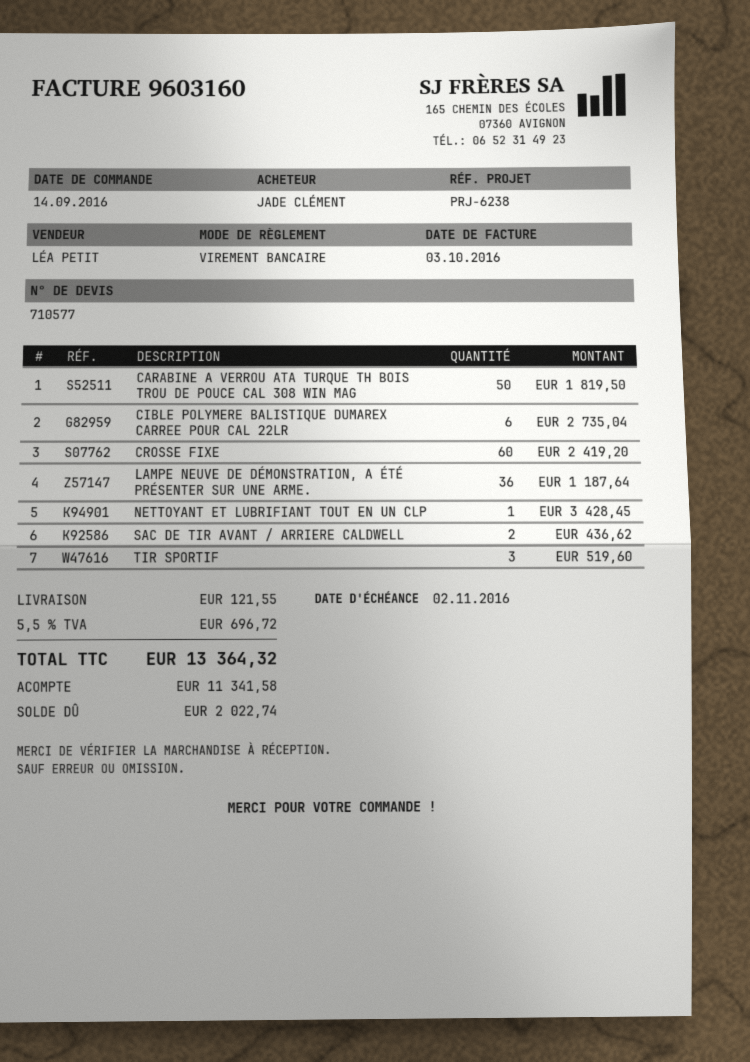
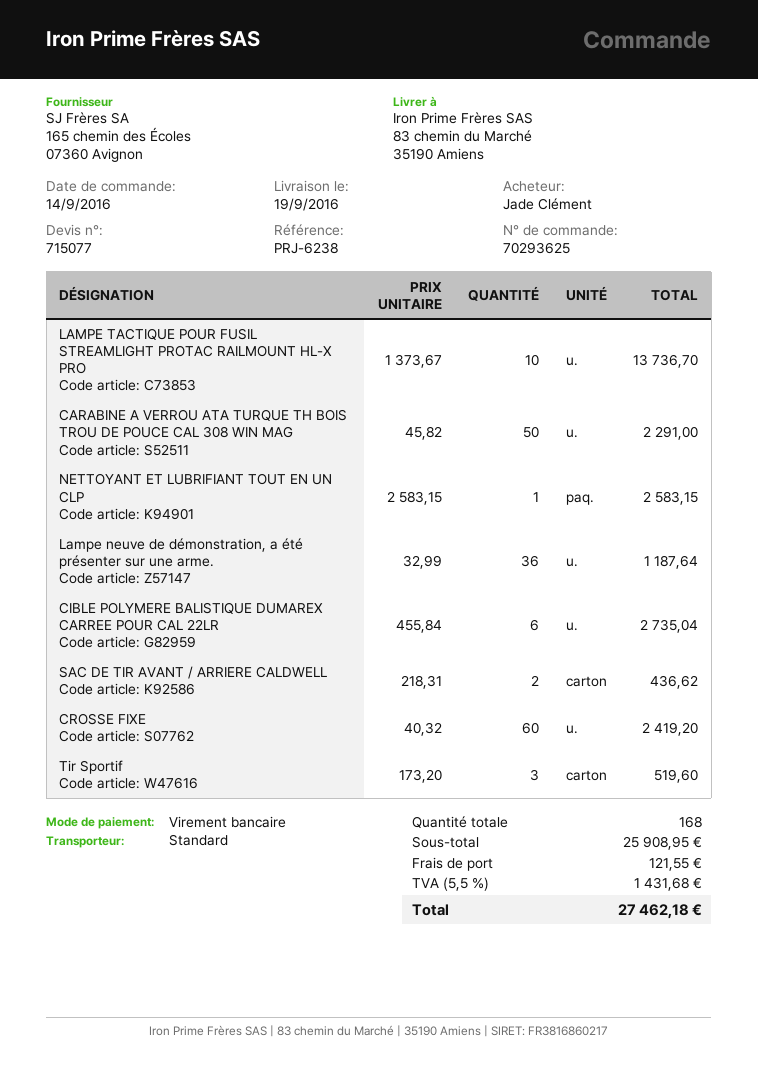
quote number: 710577 -> 715077
CARABINE A VERROU ATA TURQUE TH BOIS TROU DE POUCE CAL 308 WIN MAG: 50 for 1819.50 -> 50 for 2291.00
NETTOYANT ET LUBRIFIANT TOUT EN UN CLP: 1 for 3428.45 -> 1 for 2583.15
LAMPE TACTIQUE POUR FUSIL STREAMLIGHT PROTAC RAILMOUNT HL-X PRO: none -> 10 for 13736.70
tax: 5.5% = 696.72 -> 5.5% = 1431.68
total: 13364.32 -> 27462.18

